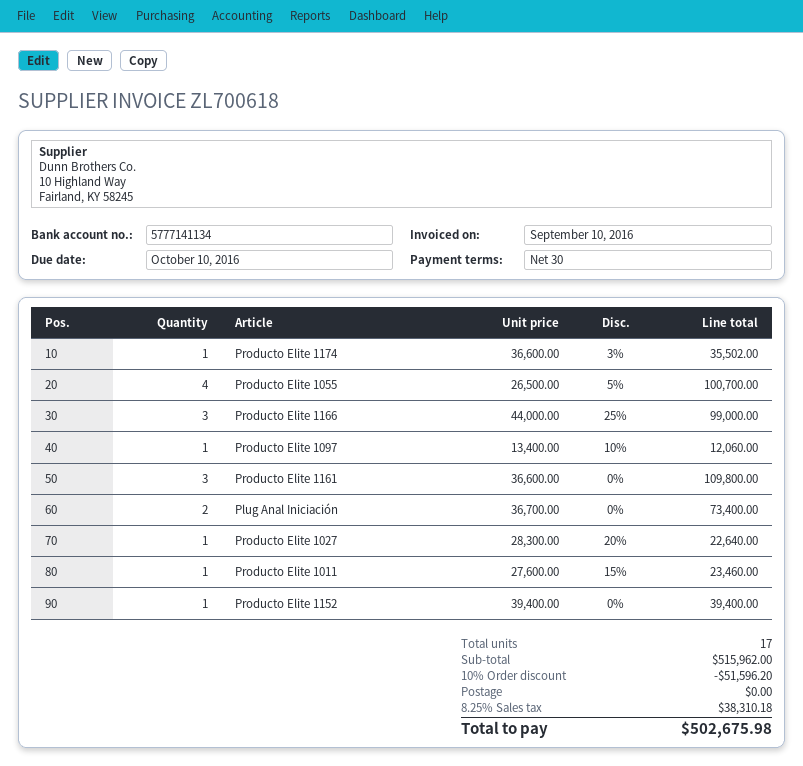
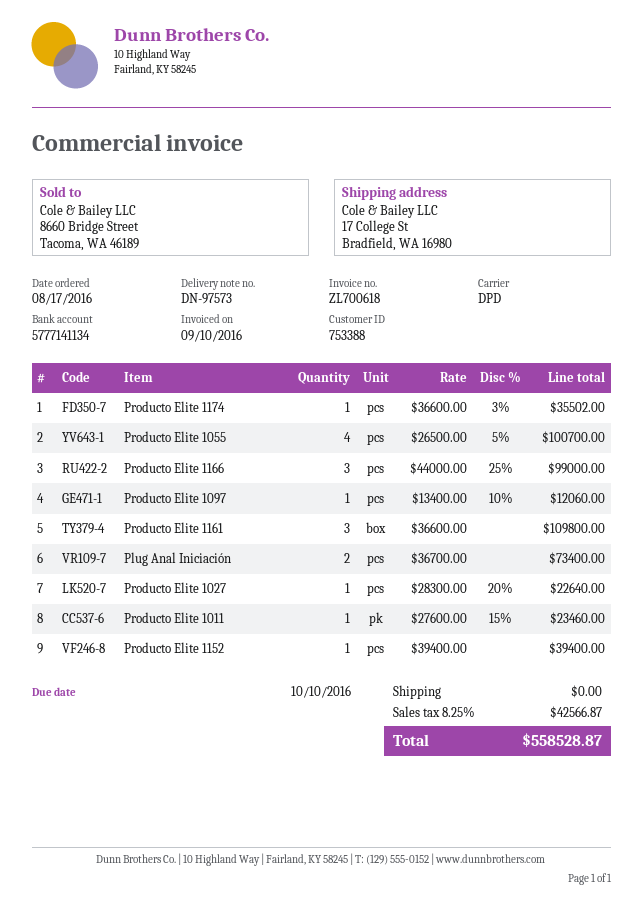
discount: 10% = 51596.20 -> none
tax: 8.25% = 38310.18 -> 8.25% = 42566.87
total: 502675.98 -> 558528.87

